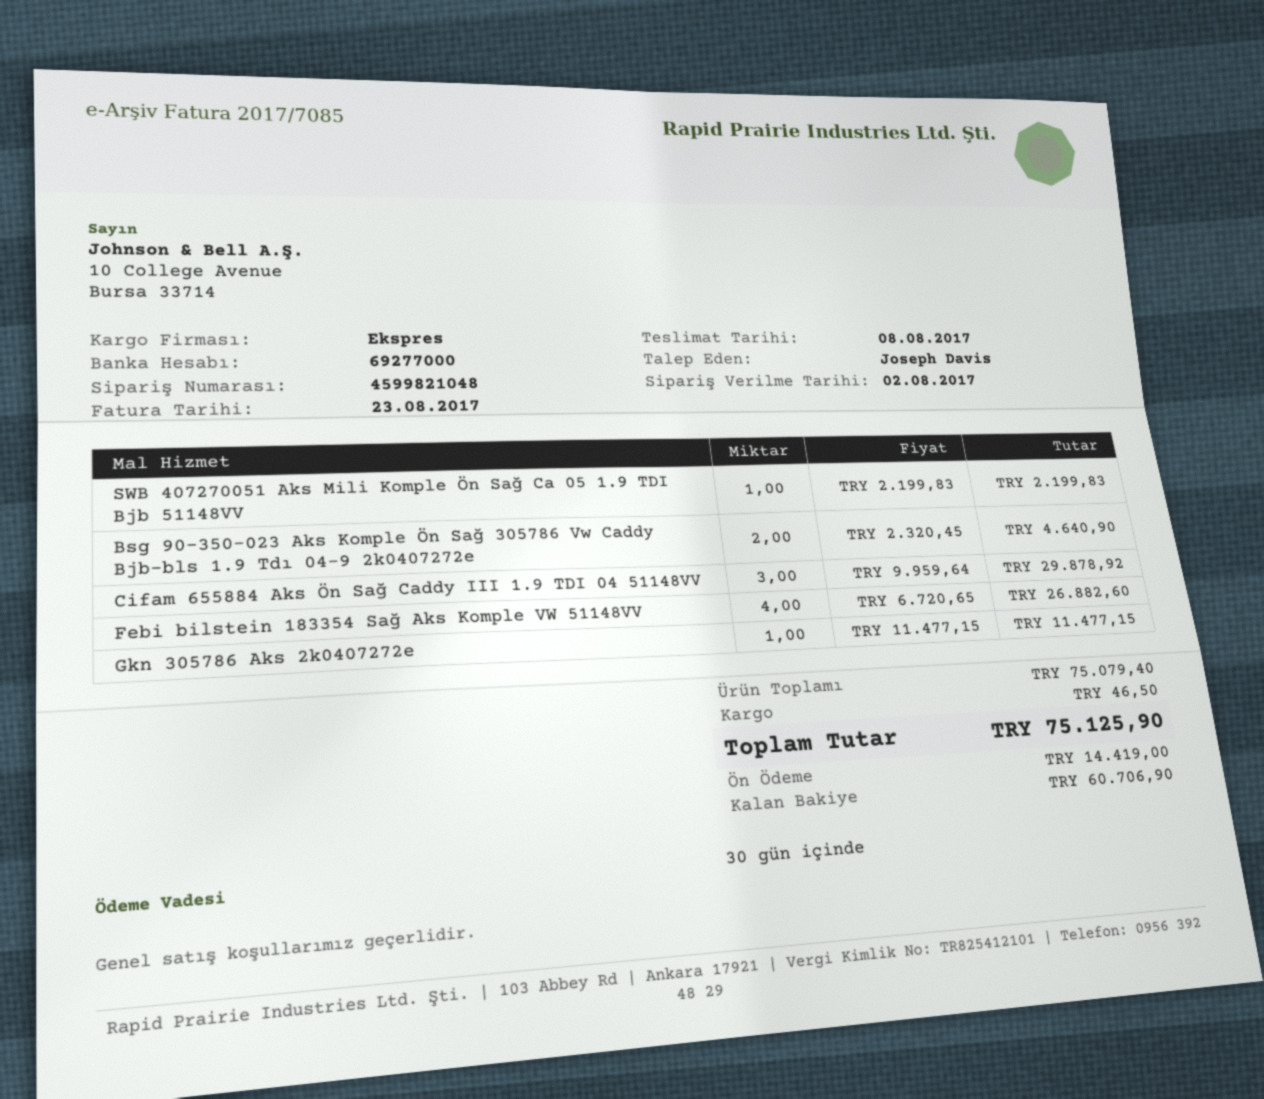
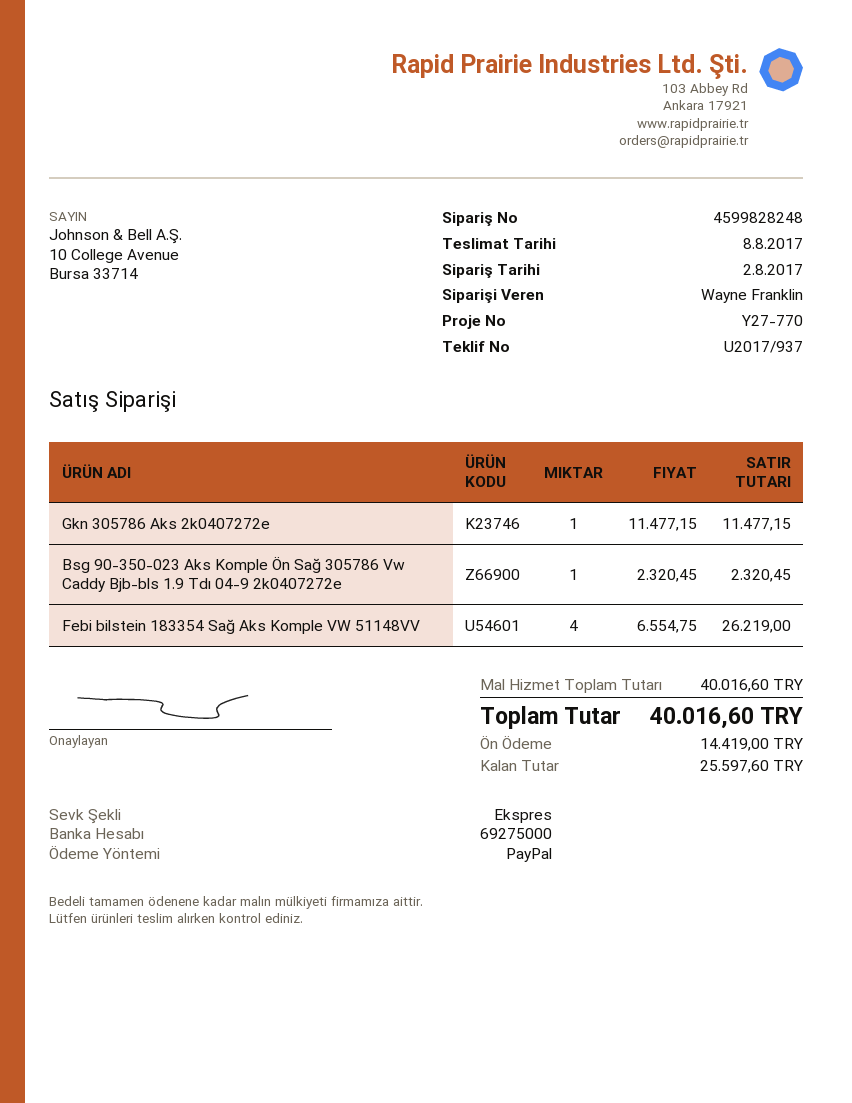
order number: 4599821048 -> 4599828248
ordered by: Joseph Davis -> Wayne Franklin
bank account: 69277000 -> 69275000
SWB 407270051 Aks Mili Komple Ön Sağ Ca 05 1.9 TDI Bjb 51148VV: 1 x 2199.83 = 2199.83 -> none
Bsg 90-350-023 Aks Komple Ön Sağ 305786 Vw Caddy Bjb-bls 1.9 Tdı 04-9 2k0407272e: 2 x 2320.45 = 4640.90 -> 1 x 2320.45 = 2320.45
Cifam 655884 Aks Ön Sağ Caddy III 1.9 TDI 04 51148VV: 3 x 9959.64 = 29878.92 -> none
Febi bilstein 183354 Sağ Aks Komple VW 51148VV: 4 x 6720.65 = 26882.60 -> 4 x 6554.75 = 26219.00
subtotal: 75079.40 -> 40016.60
shipping: 46.50 -> none
total: 75125.90 -> 40016.60
balance: 60706.90 -> 25597.60

